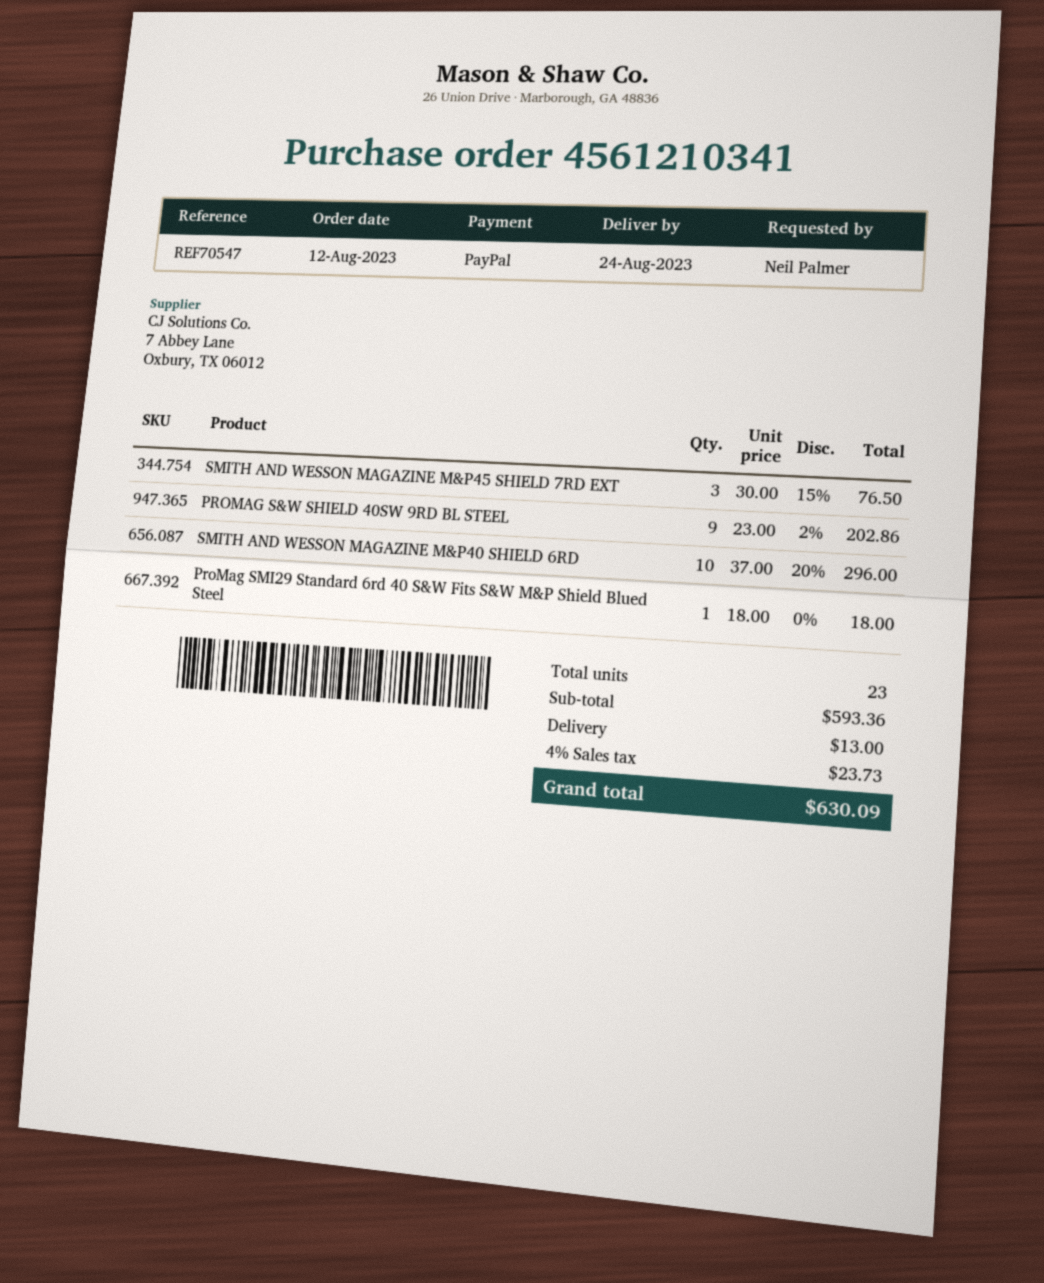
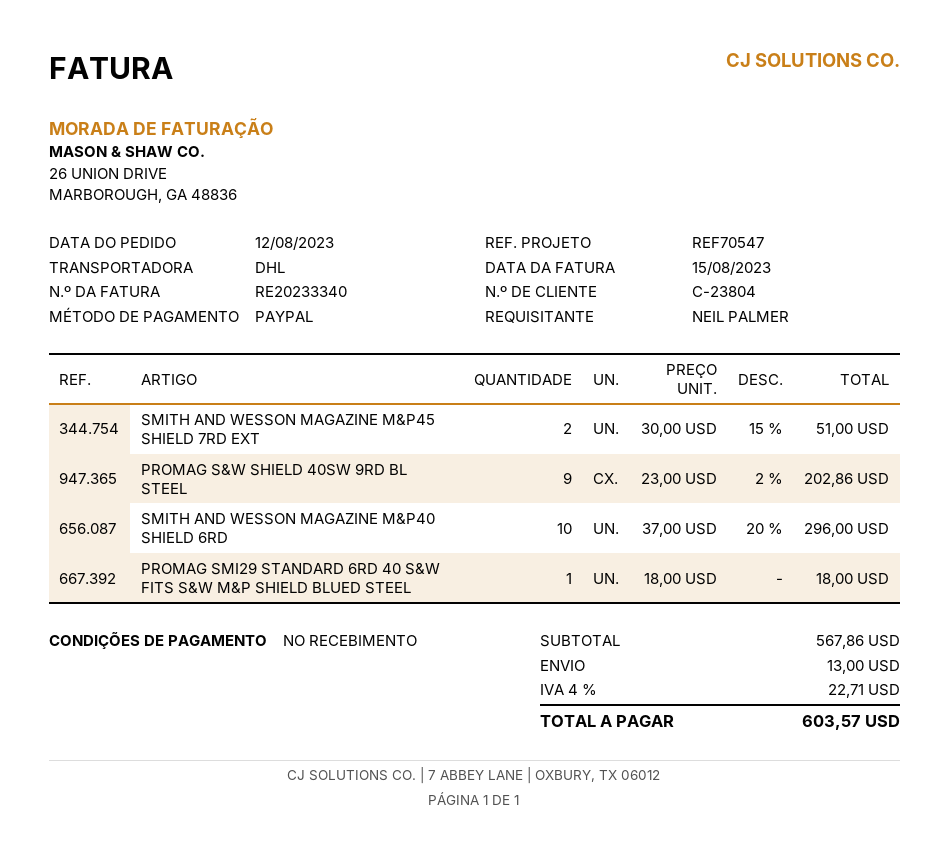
SMITH AND WESSON MAGAZINE M&P45 SHIELD 7RD EXT: 3 x 30.00 - 15% = 76.50 -> 2 x 30.00 - 15% = 51.00
subtotal: 593.36 -> 567.86
tax: 4% = 23.73 -> 4% = 22.71
total: 630.09 -> 603.57

